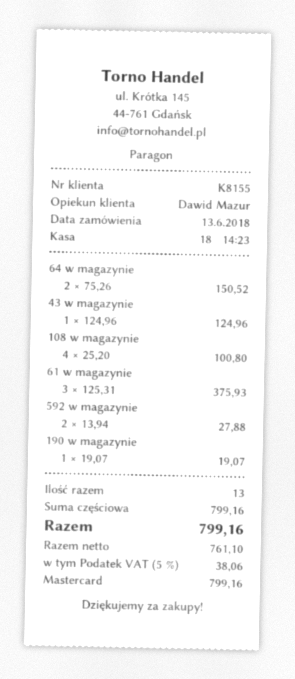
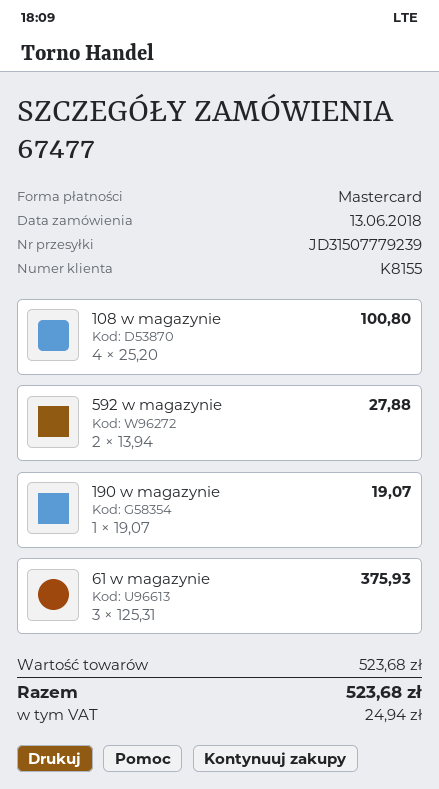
64 w magazynie: 2 x 75.26 = 150.52 -> none
43 w magazynie: 1 x 124.96 = 124.96 -> none
subtotal: 799.16 -> 523.68
tax: 38.06 -> 24.94
total: 799.16 -> 523.68

